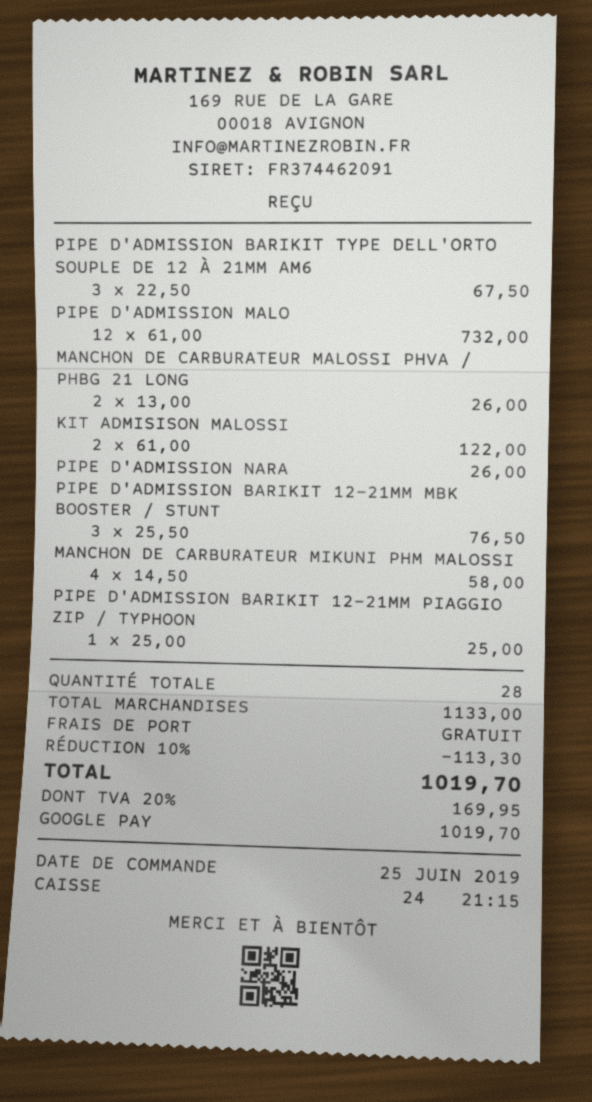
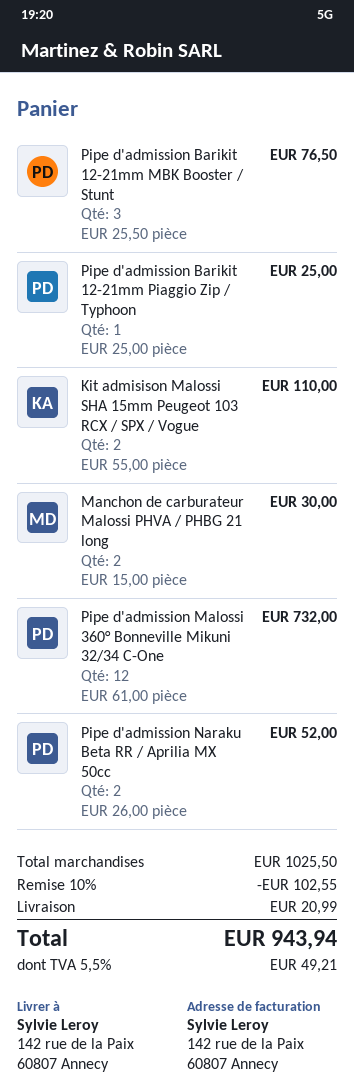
PIPE D'ADMISSION BARIKIT TYPE DELL'ORTO SOUPLE DE 12 À 21MM AM6: 3 x 22.50 = 67.50 -> none
MANCHON DE CARBURATEUR MALOSSI PHVA / PHBG 21 LONG: 2 x 13.00 = 26.00 -> 2 x 15.00 = 30.00
KIT ADMISISON MALOSSI: 2 x 61.00 = 122.00 -> 2 x 55.00 = 110.00
PIPE D'ADMISSION NARA: 1 x 26.00 = 26.00 -> 2 x 26.00 = 52.00
MANCHON DE CARBURATEUR MIKUNI PHM MALOSSI: 4 x 14.50 = 58.00 -> none
subtotal: 1133.00 -> 1025.50
discount: 10% = 113.30 -> 10% = 102.55
shipping: 0.00 -> 20.99
tax: 20% = 169.95 -> 5.5% = 49.21
total: 1019.70 -> 943.94

